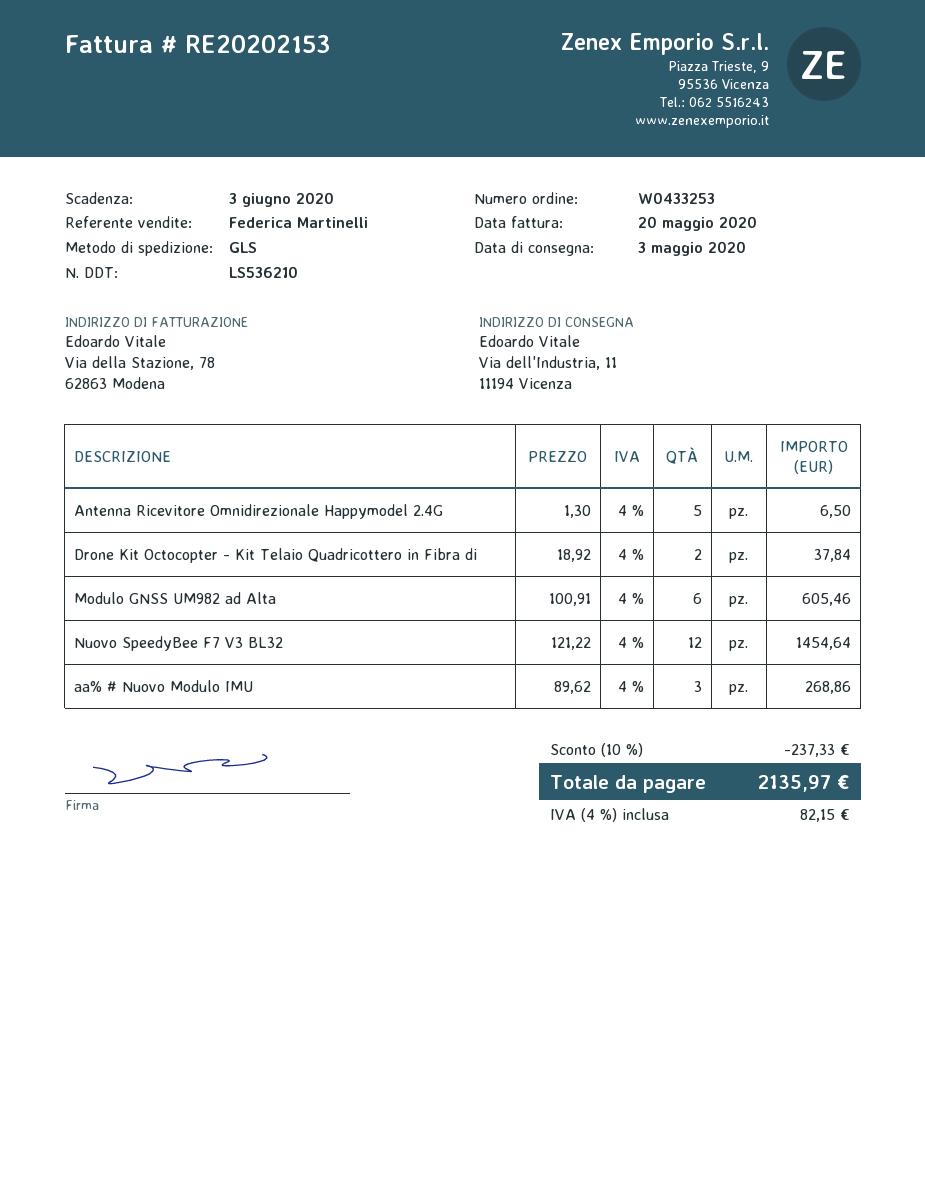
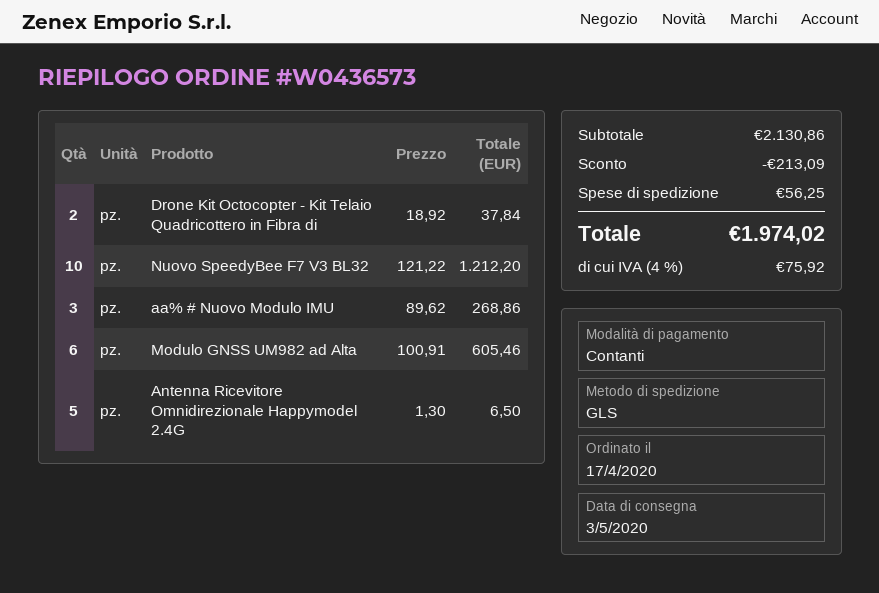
order number: W0433253 -> W0436573
Nuovo SpeedyBee F7 V3 BL32: 12 x 121.22 = 1454.64 -> 10 x 121.22 = 1212.20
discount: 237.33 -> 213.09
shipping: none -> 56.25
tax: 4% = 82.15 -> 4% = 75.92
total: 2135.97 -> 1974.02

